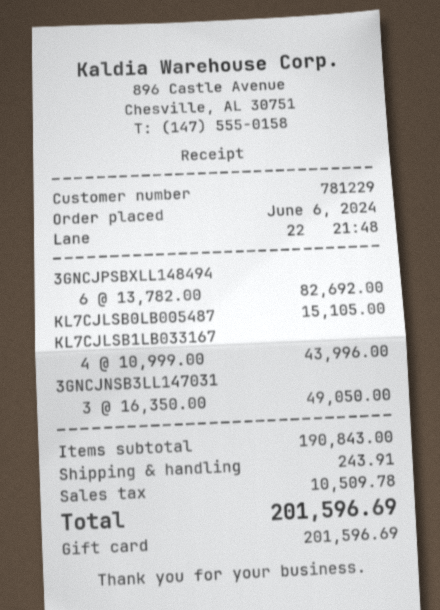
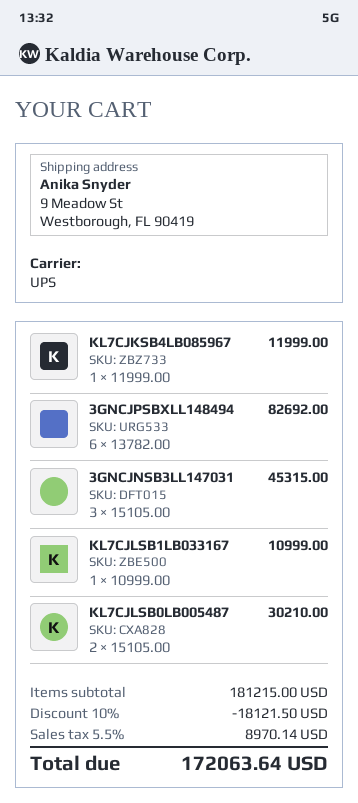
KL7CJLSB0LB005487: 1 x 15105.00 = 15105.00 -> 2 x 15105.00 = 30210.00
KL7CJLSB1LB033167: 4 x 10999.00 = 43996.00 -> 1 x 10999.00 = 10999.00
3GNCJNSB3LL147031: 3 x 16350.00 = 49050.00 -> 3 x 15105.00 = 45315.00
KL7CJKSB4LB085967: none -> 1 x 11999.00 = 11999.00
subtotal: 190843.00 -> 181215.00
discount: none -> 10% = 18121.50
shipping: 243.91 -> none
tax: 10509.78 -> 8970.14
total: 201596.69 -> 172063.64

